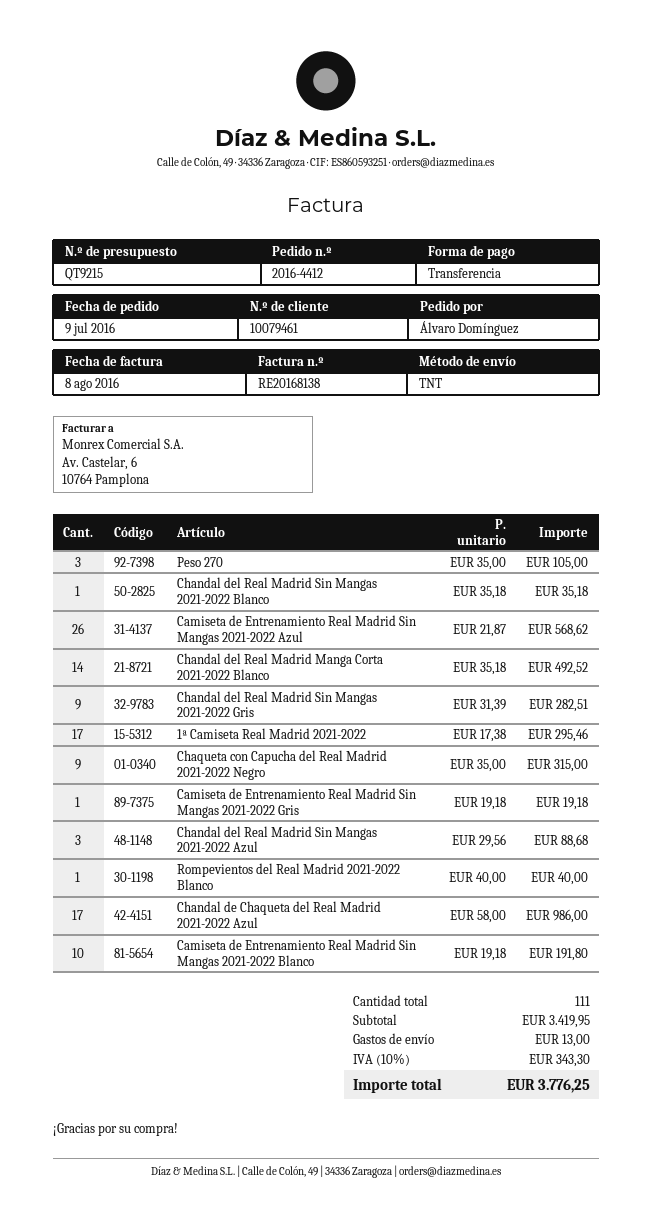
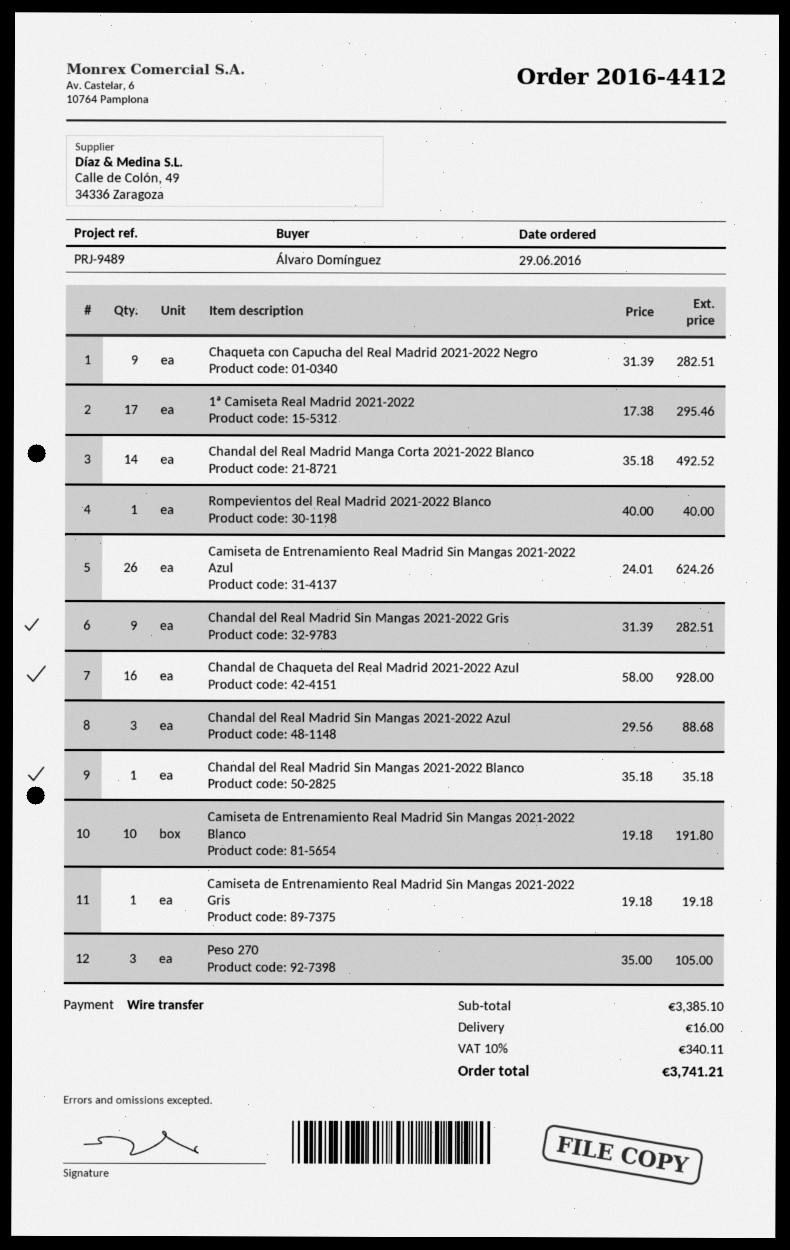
order date: 2016-07-09 -> 2016-06-29
Camiseta de Entrenamiento Real Madrid Sin Mangas 2021-2022 Azul: 26 x 21.87 = 568.62 -> 26 x 24.01 = 624.26
Chaqueta con Capucha del Real Madrid 2021-2022 Negro: 9 x 35.00 = 315.00 -> 9 x 31.39 = 282.51
Chandal de Chaqueta del Real Madrid 2021-2022 Azul: 17 x 58.00 = 986.00 -> 16 x 58.00 = 928.00
subtotal: 3419.95 -> 3385.10
shipping: 13.00 -> 16.00
tax: 10% = 343.30 -> 10% = 340.11
total: 3776.25 -> 3741.21

